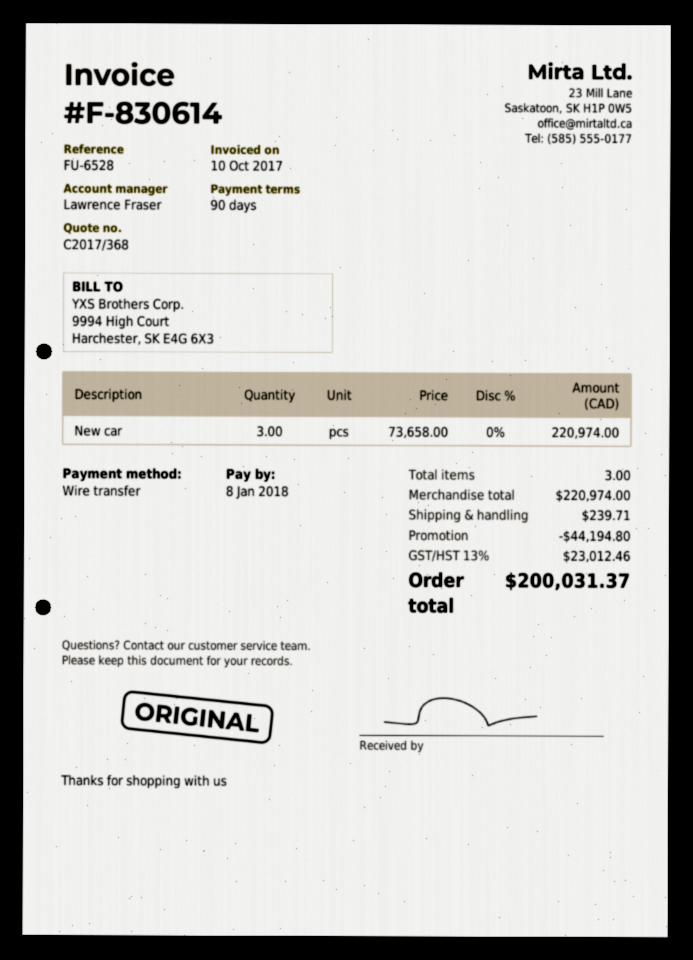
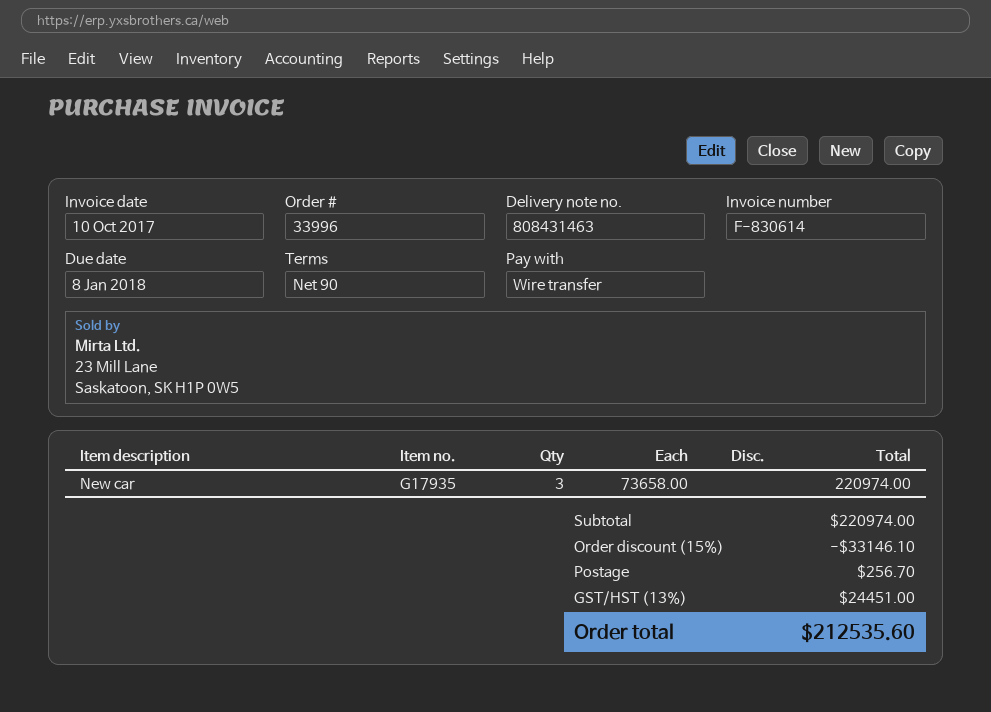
discount: 44194.80 -> 33146.10
shipping: 239.71 -> 256.70
tax: 13% = 23012.46 -> 13% = 24451.00
total: 200031.37 -> 212535.60

